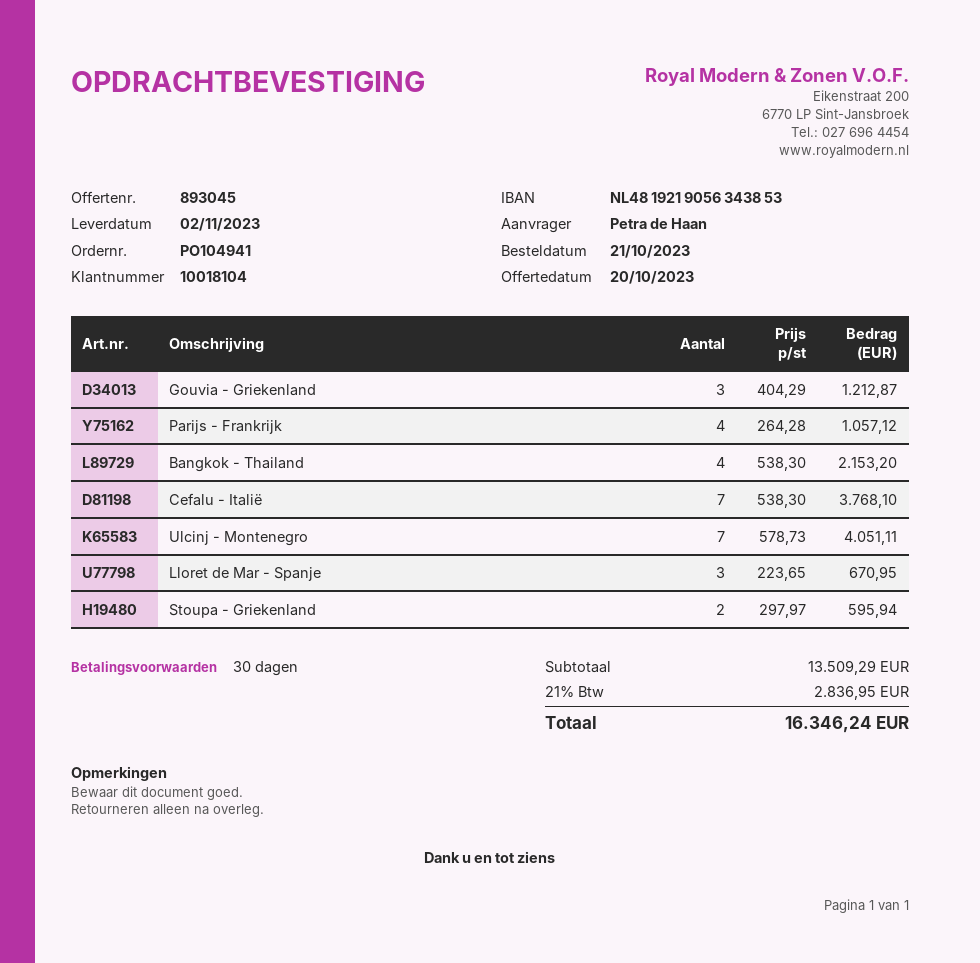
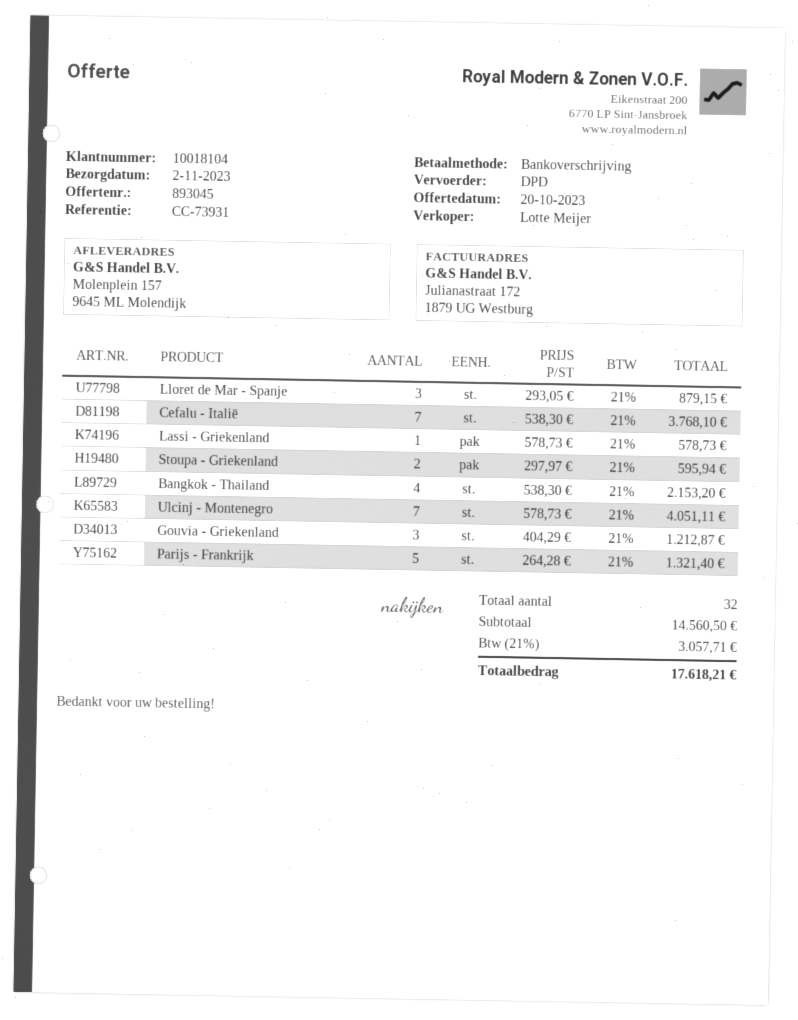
Parijs - Frankrijk: 4 x 264.28 = 1057.12 -> 5 x 264.28 = 1321.40
Lloret de Mar - Spanje: 3 x 223.65 = 670.95 -> 3 x 293.05 = 879.15
Lassi - Griekenland: none -> 1 x 578.73 = 578.73
subtotal: 13509.29 -> 14560.50
tax: 21% = 2836.95 -> 21% = 3057.71
total: 16346.24 -> 17618.21

